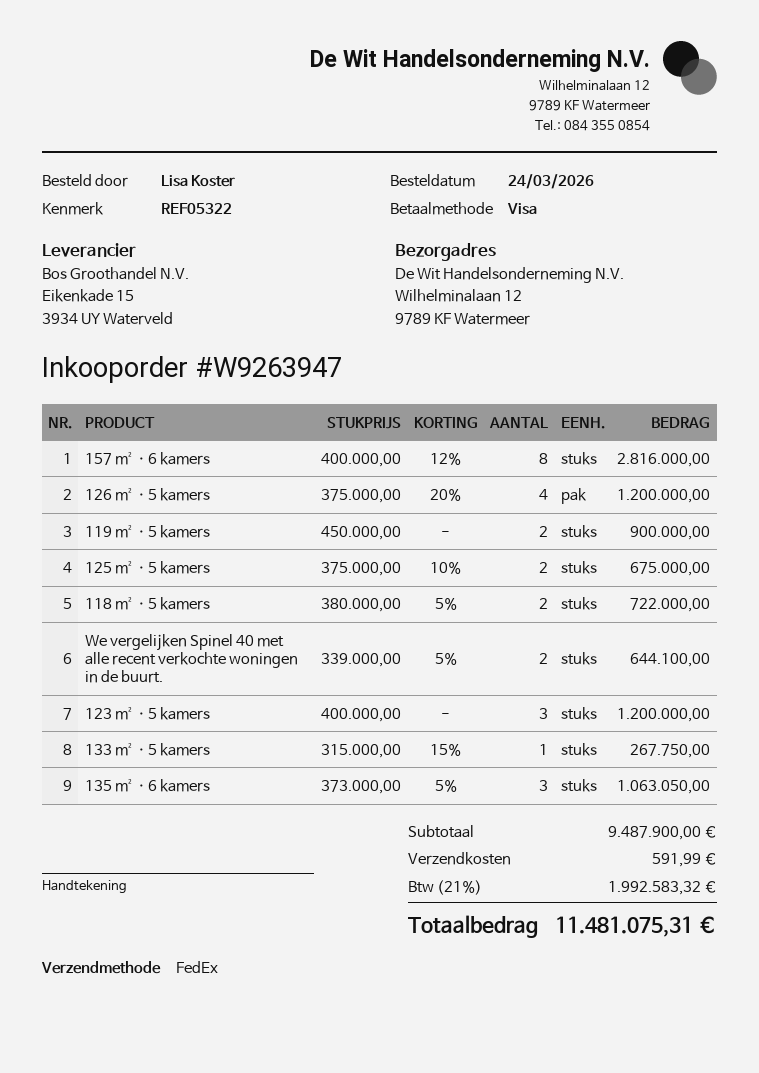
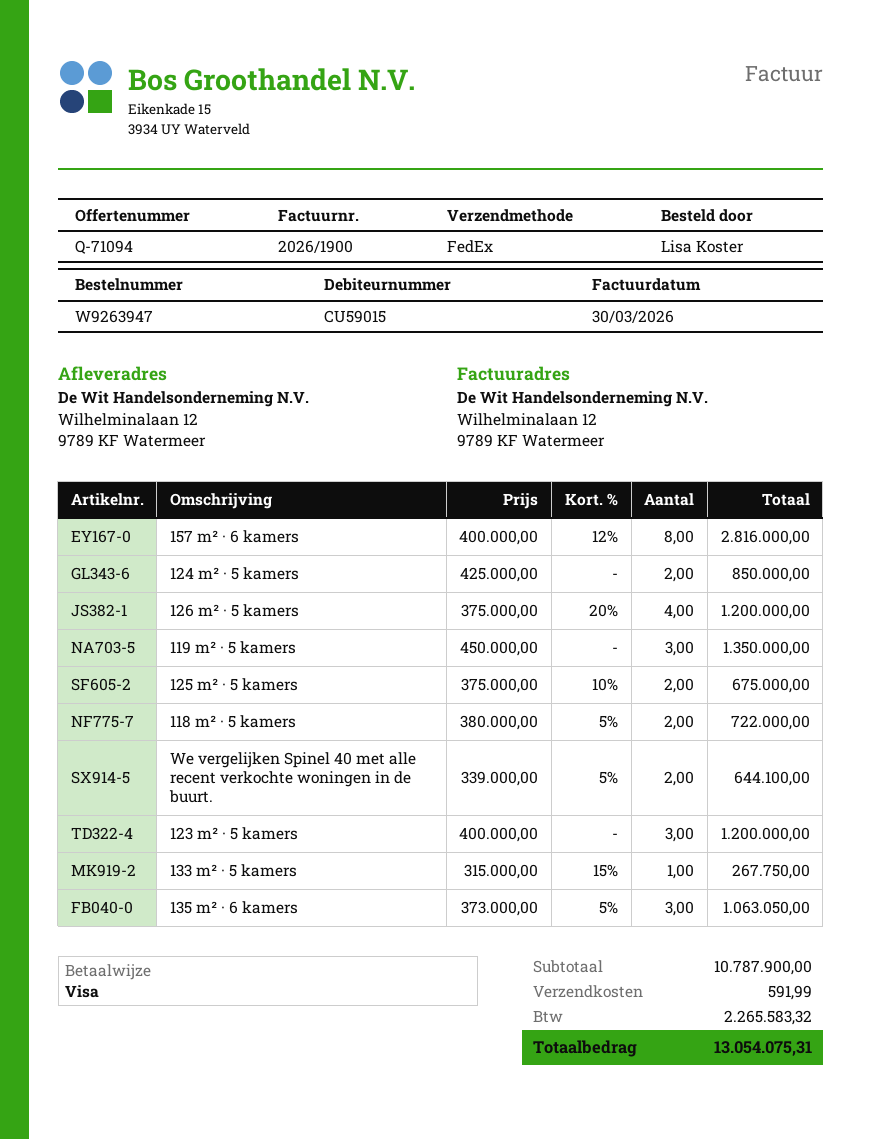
119 m² · 5 kamers: 2 x 450000.00 = 900000.00 -> 3 x 450000.00 = 1350000.00
124 m² · 5 kamers: none -> 2 x 425000.00 = 850000.00
subtotal: 9487900.00 -> 10787900.00
tax: 1992583.32 -> 2265583.32
total: 11481075.31 -> 13054075.31

